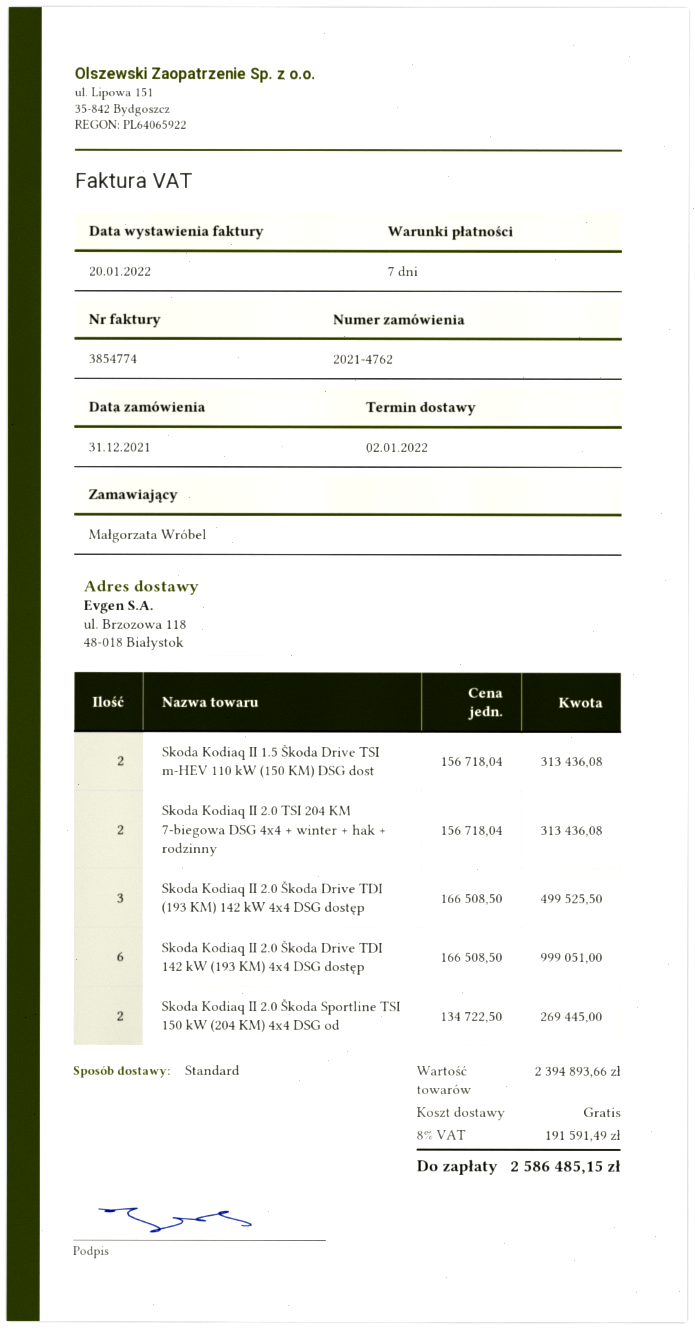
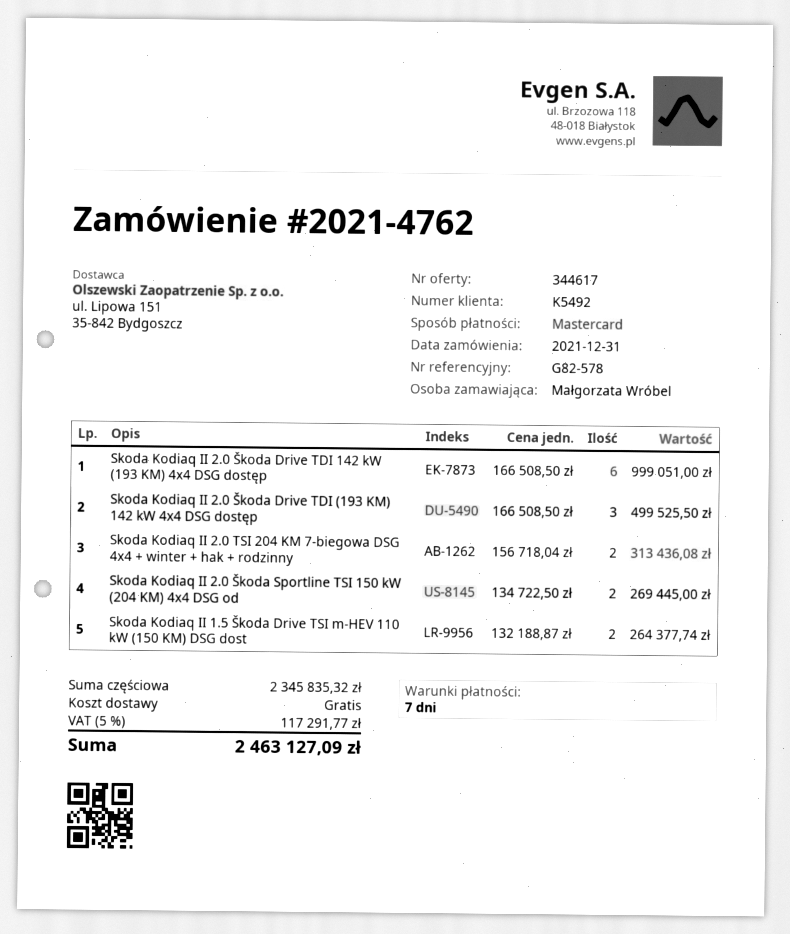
Skoda Kodiaq II 1.5 Škoda Drive TSI m-HEV 110 kW (150 KM) DSG dost: 2 x 156718.04 = 313436.08 -> 2 x 132188.87 = 264377.74
subtotal: 2394893.66 -> 2345835.32
tax: 8% = 191591.49 -> 5% = 117291.77
total: 2586485.15 -> 2463127.09

